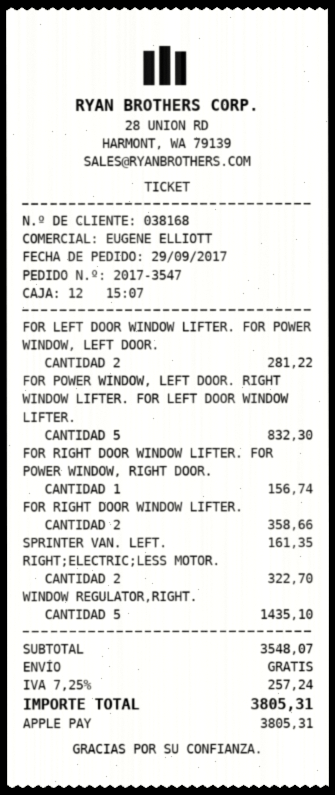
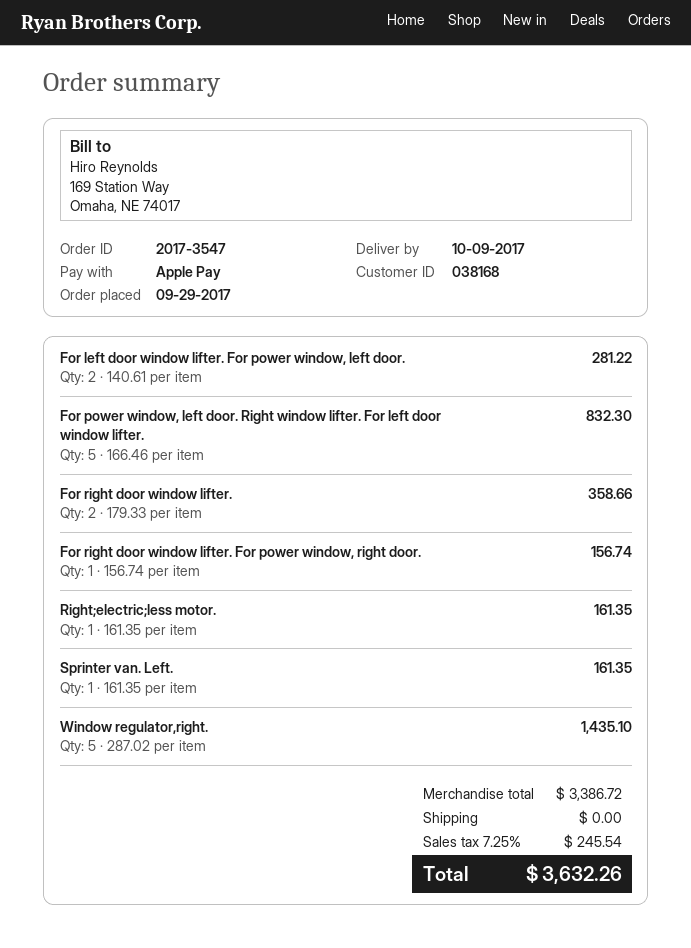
RIGHT;ELECTRIC;LESS MOTOR.: 2 for 322.70 -> 1 for 161.35
subtotal: 3548.07 -> 3386.72
tax: 7.25% = 257.24 -> 7.25% = 245.54
total: 3805.31 -> 3632.26

